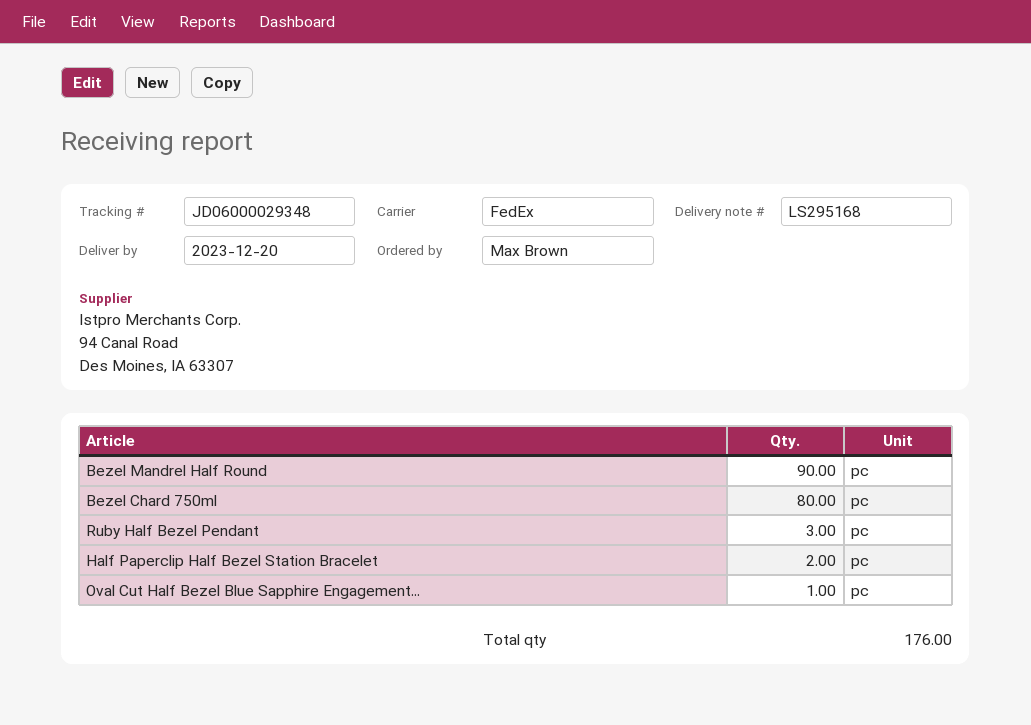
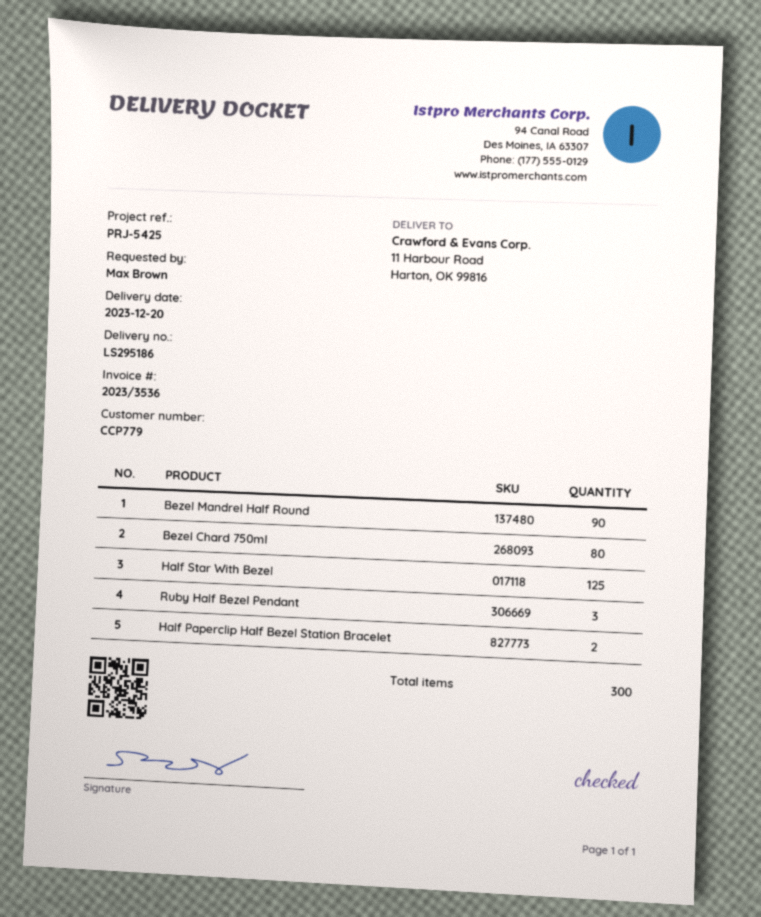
delivery note number: LS295168 -> LS295186
Oval Cut Half Bezel Blue Sapphire Engagement...: 1 -> none
Half Star With Bezel: none -> 125
total quantity: 176 -> 300

